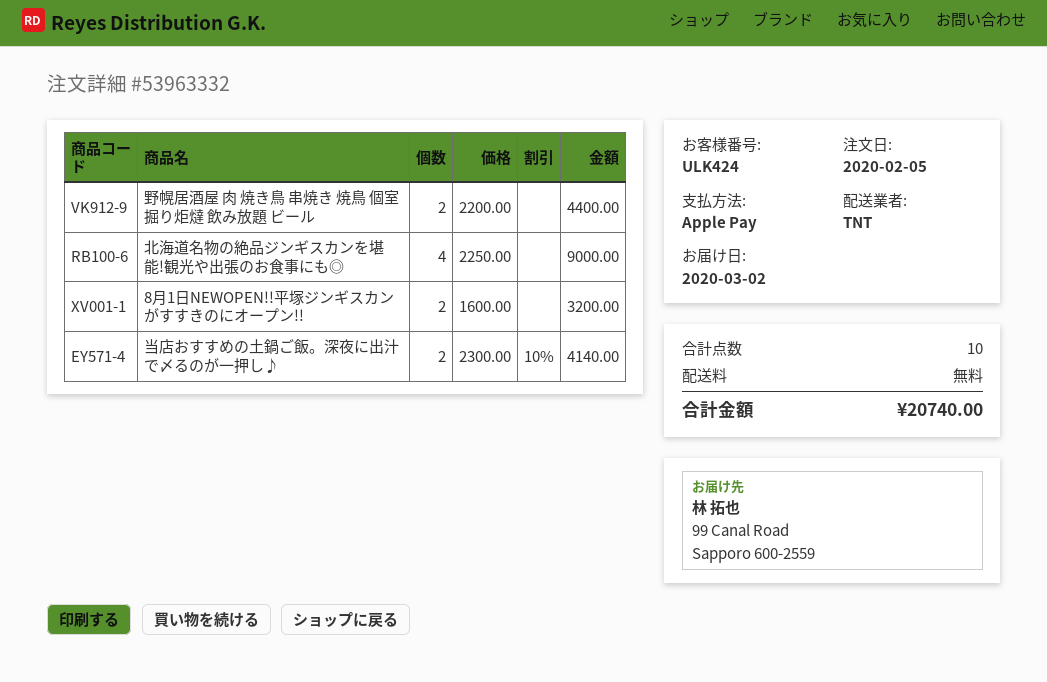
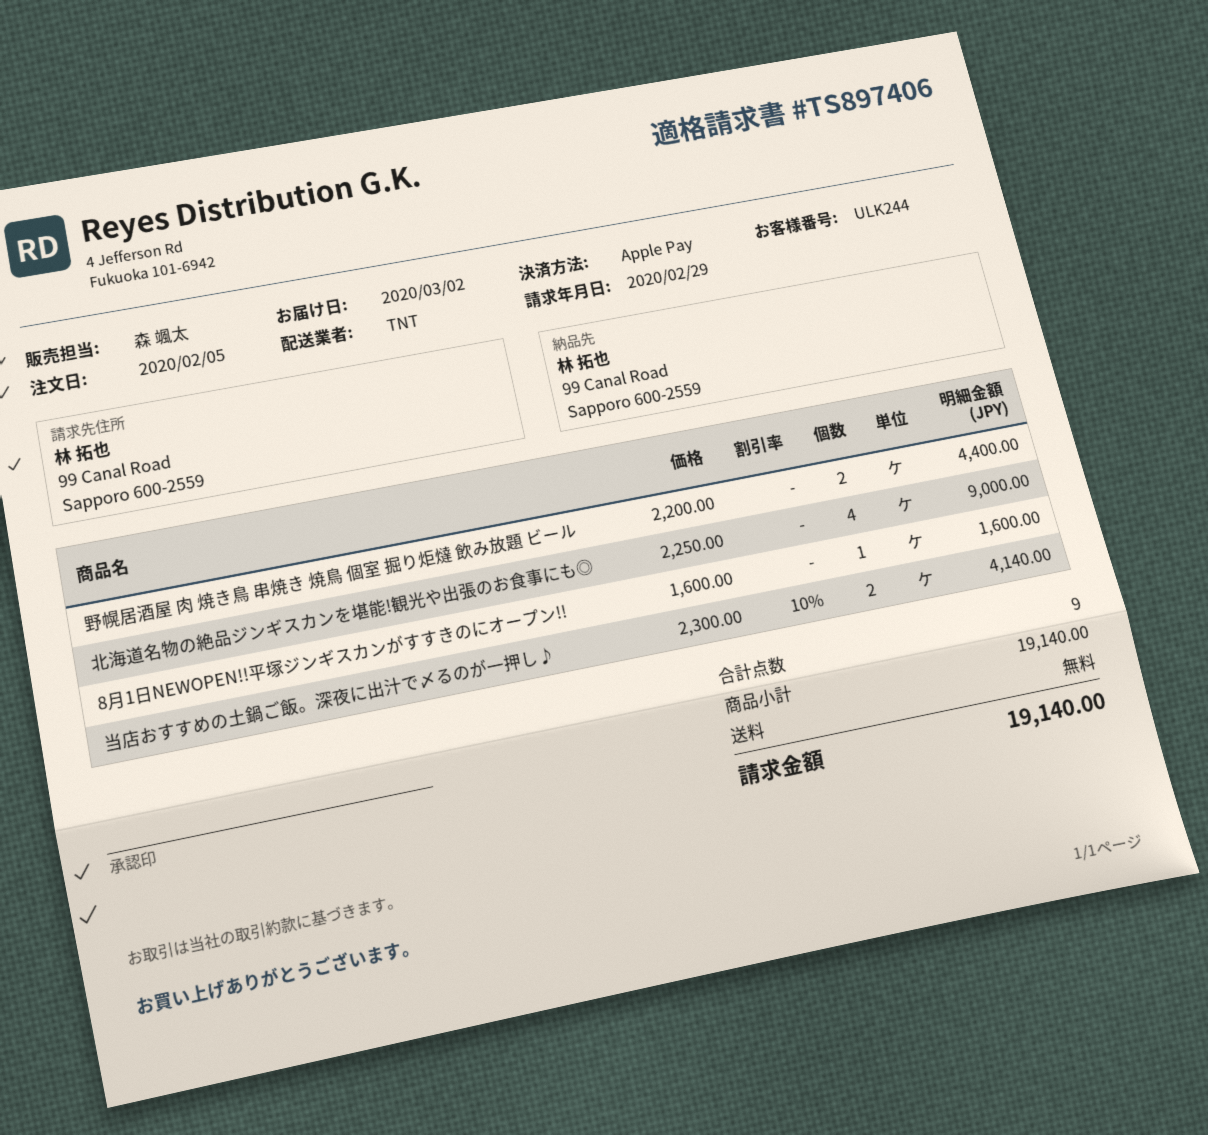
customer number: ULK424 -> ULK244
8月1日NEWOPEN!!平塚ジンギスカンがすすきのにオープン!!: 2 x 1600.00 = 3200.00 -> 1 x 1600.00 = 1600.00
total quantity: 10 -> 9
total: 20740.00 -> 19140.00

